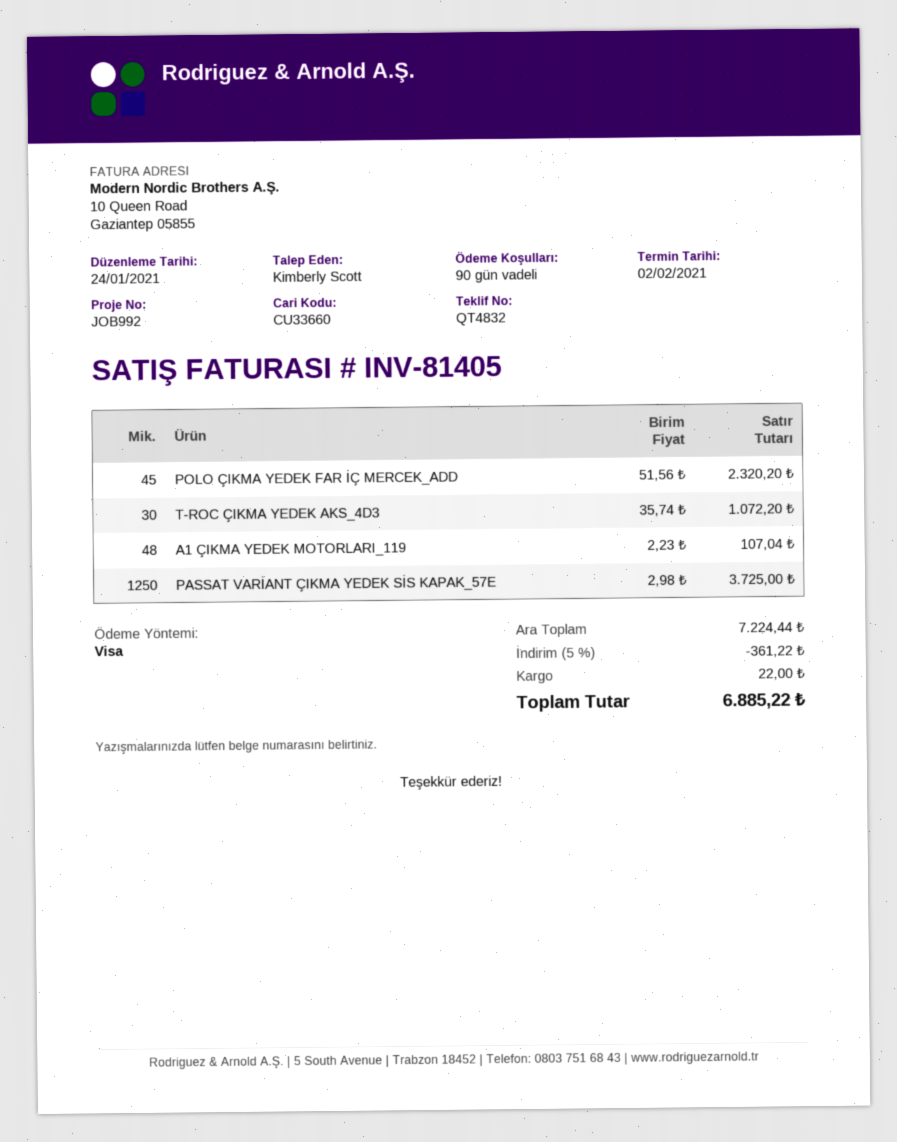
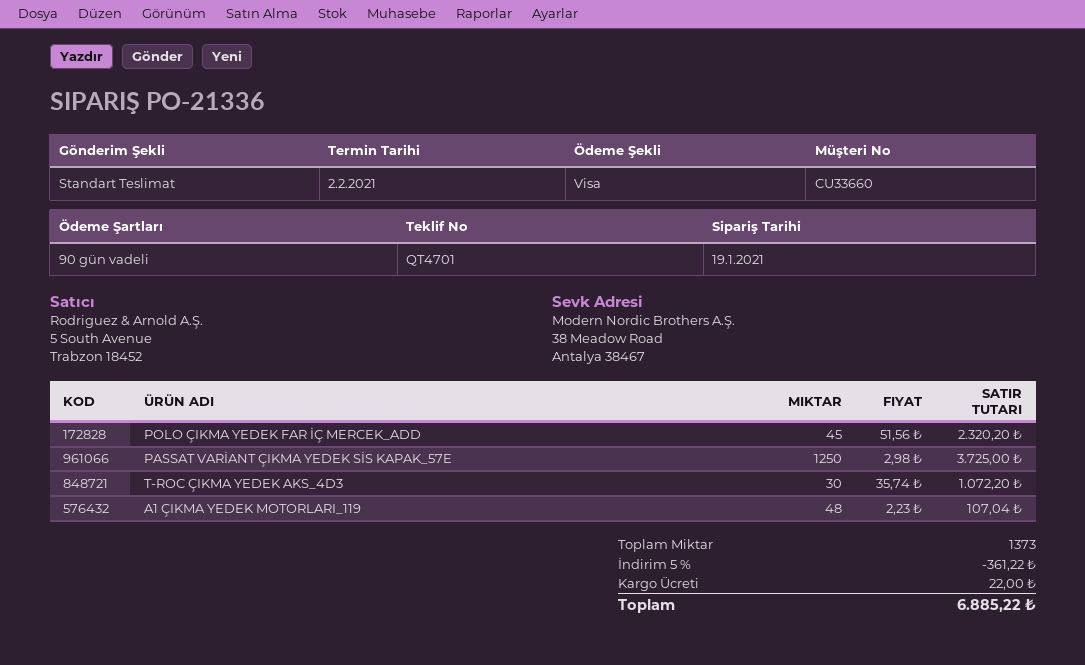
quote number: QT4832 -> QT4701

